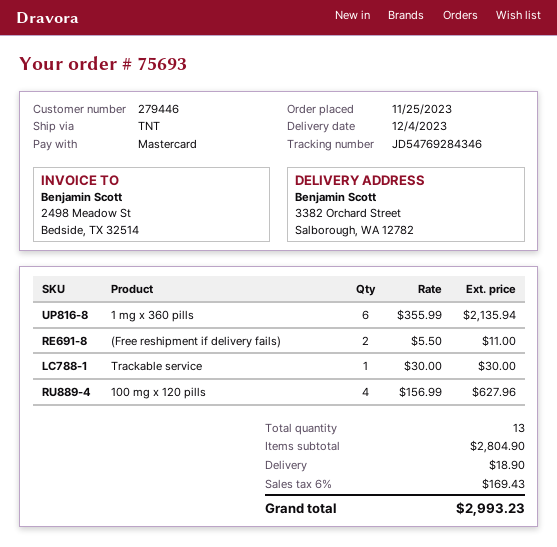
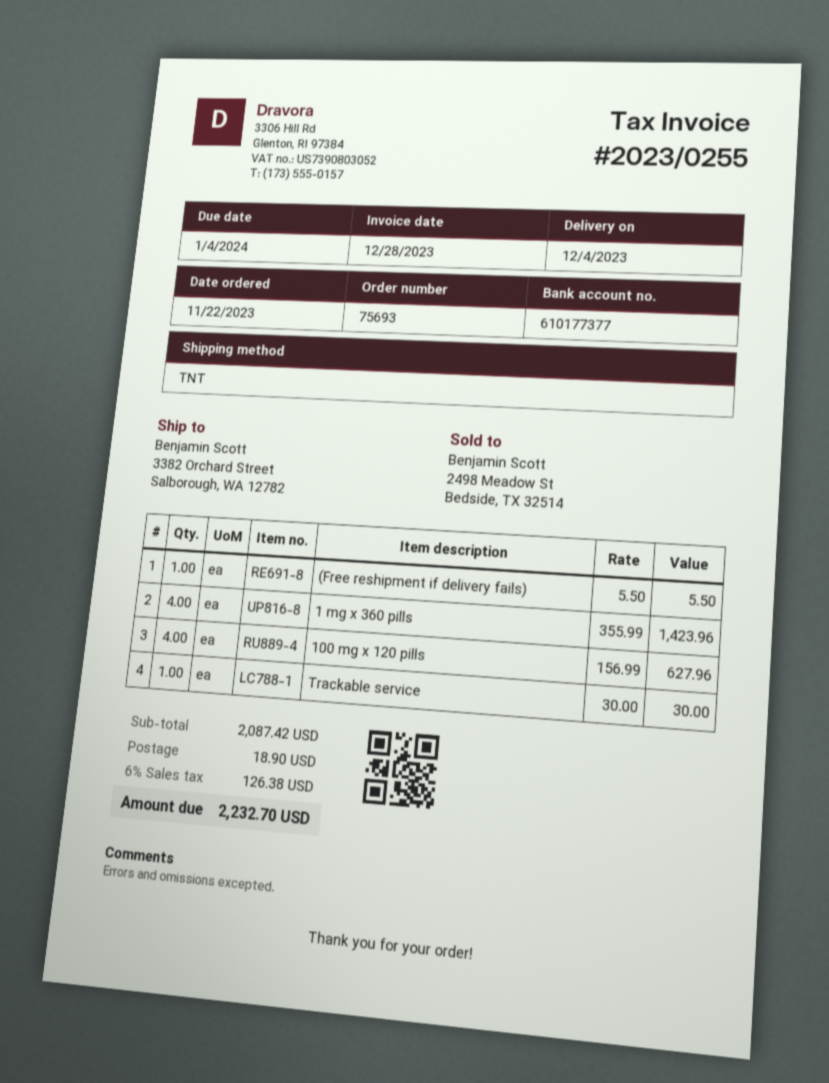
order date: 2023-11-25 -> 2023-11-22
1 mg x 360 pills: 6 x 355.99 = 2135.94 -> 4 x 355.99 = 1423.96
(Free reshipment if delivery fails): 2 x 5.50 = 11.00 -> 1 x 5.50 = 5.50
subtotal: 2804.90 -> 2087.42
tax: 6% = 169.43 -> 6% = 126.38
total: 2993.23 -> 2232.70

